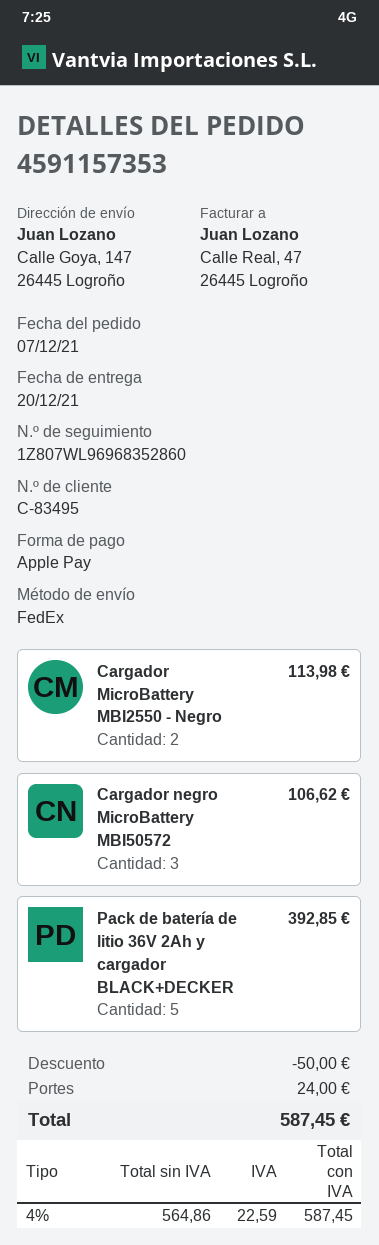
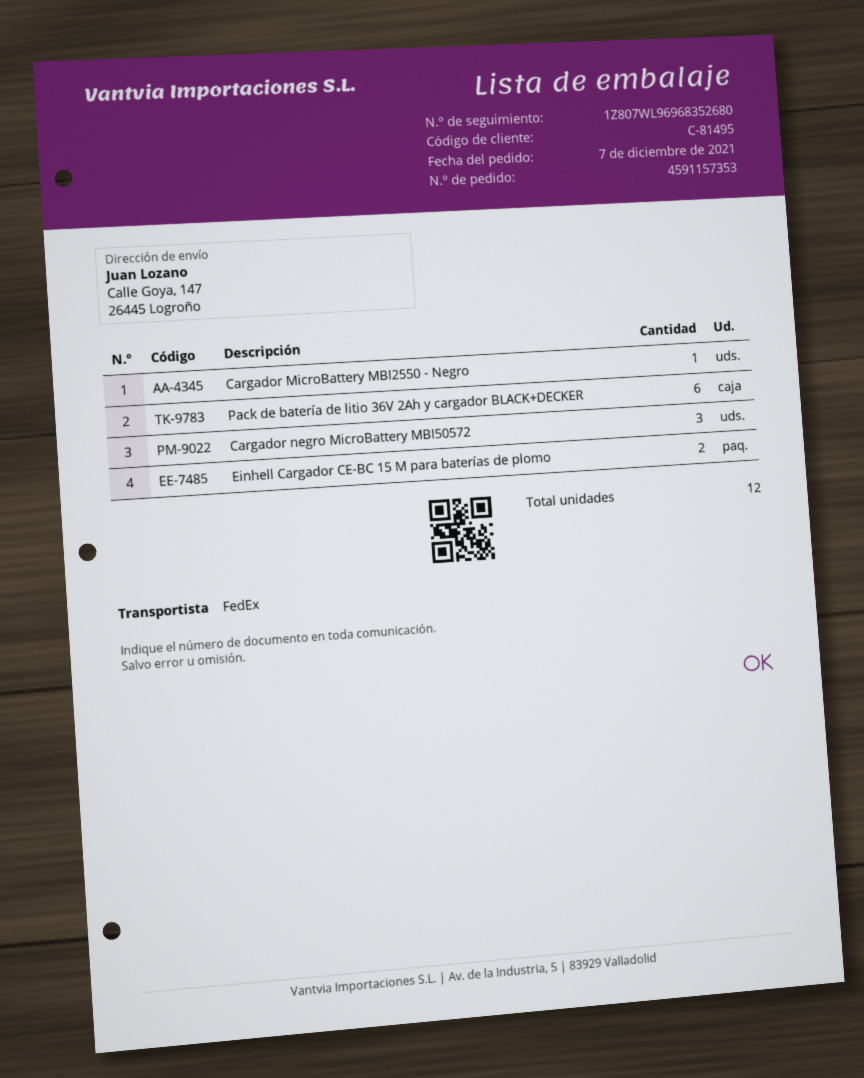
customer number: C-83495 -> C-81495
tracking number: 1Z807WL96968352860 -> 1Z807WL96968352680
Cargador MicroBattery MBI2550 - Negro: 2 -> 1
Pack de batería de litio 36V 2Ah y cargador BLACK+DECKER: 5 -> 6
Einhell Cargador CE-BC 15 M para baterías de plomo: none -> 2

